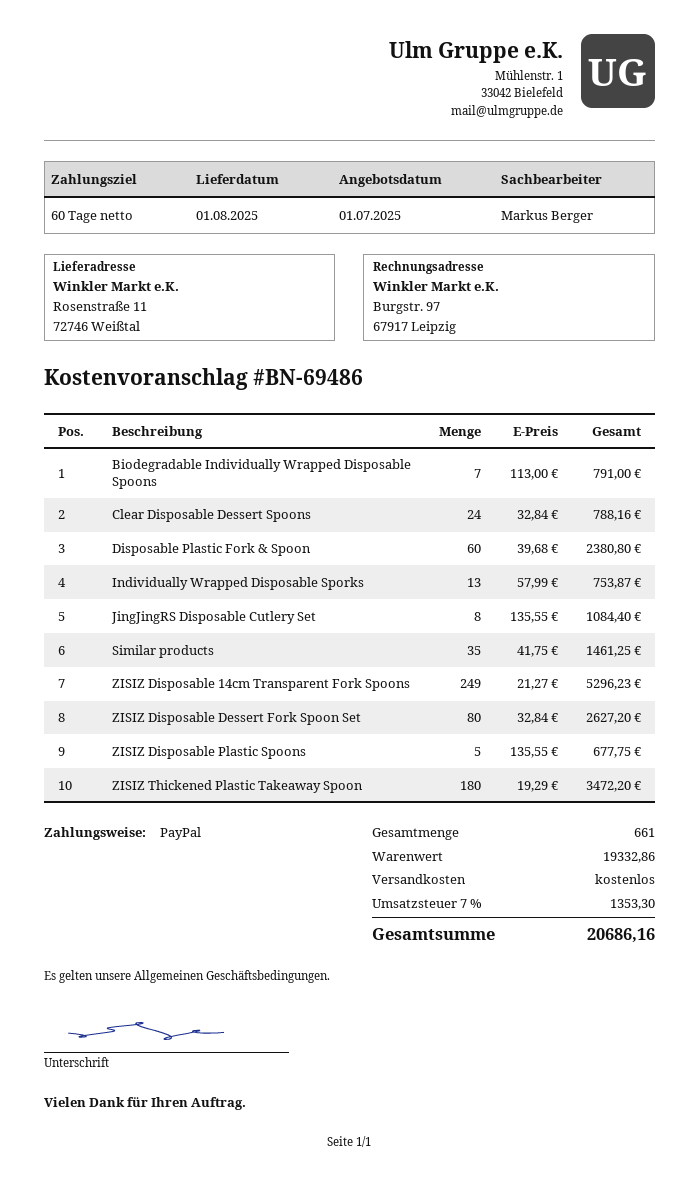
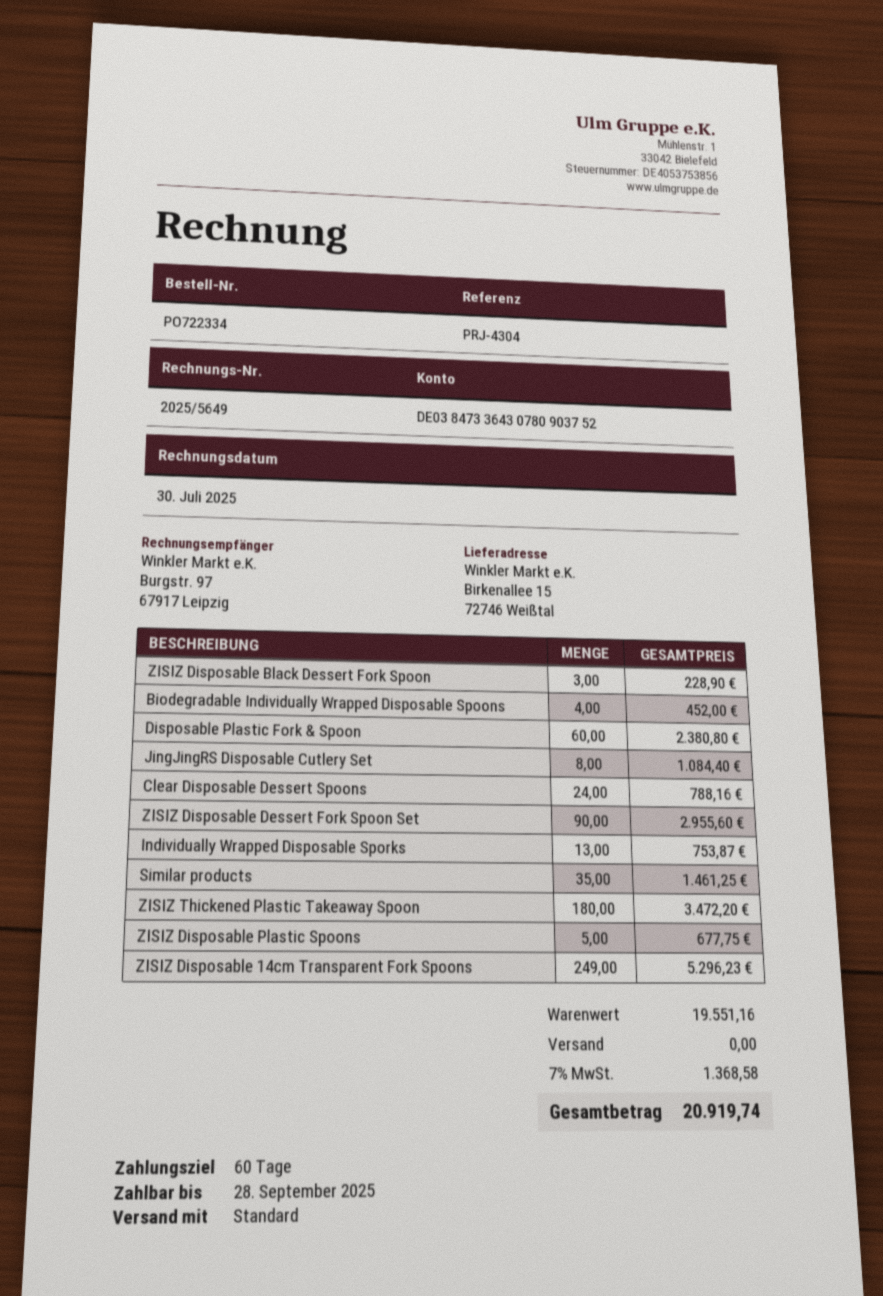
ship to: Rosenstraße 11, 72746 Weißtal -> Birkenallee 15, 72746 Weißtal
Biodegradable Individually Wrapped Disposable Spoons: 7 for 791.00 -> 4 for 452.00
ZISIZ Disposable Dessert Fork Spoon Set: 80 for 2627.20 -> 90 for 2955.60
ZISIZ Disposable Black Dessert Fork Spoon: none -> 3 for 228.90
subtotal: 19332.86 -> 19551.16
tax: 7% = 1353.30 -> 7% = 1368.58
total: 20686.16 -> 20919.74

